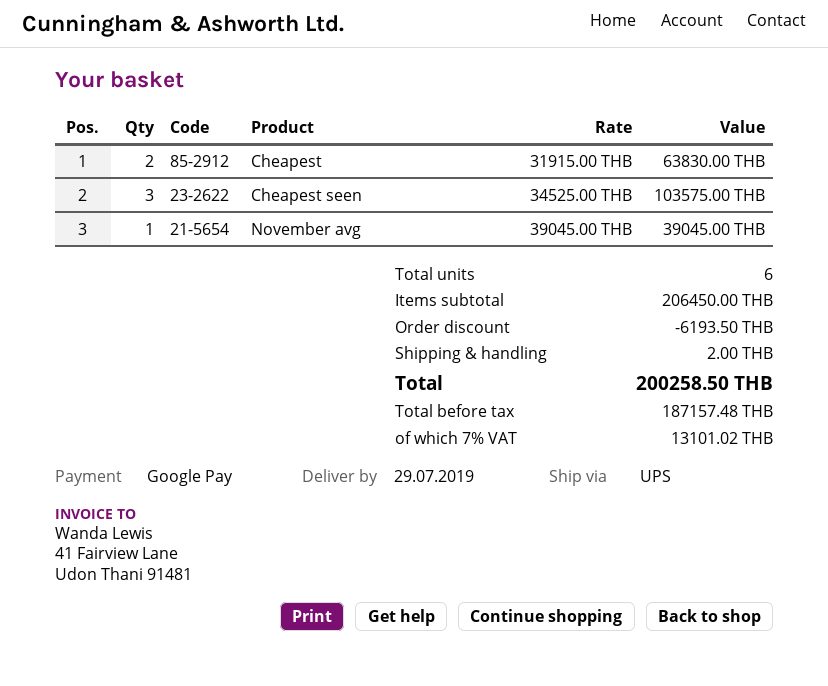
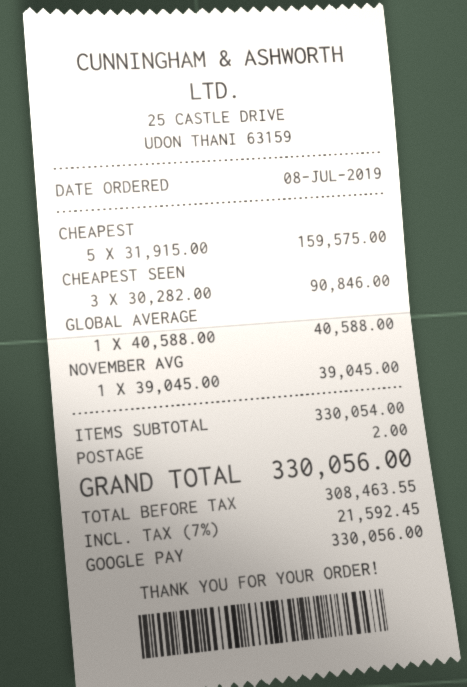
Cheapest: 2 x 31915.00 = 63830.00 -> 5 x 31915.00 = 159575.00
Cheapest seen: 3 x 34525.00 = 103575.00 -> 3 x 30282.00 = 90846.00
GLOBAL AVERAGE: none -> 1 x 40588.00 = 40588.00
subtotal: 206450.00 -> 330054.00
discount: 6193.50 -> none
net: 187157.48 -> 308463.55
tax: 7% = 13101.02 -> 7% = 21592.45
total: 200258.50 -> 330056.00

